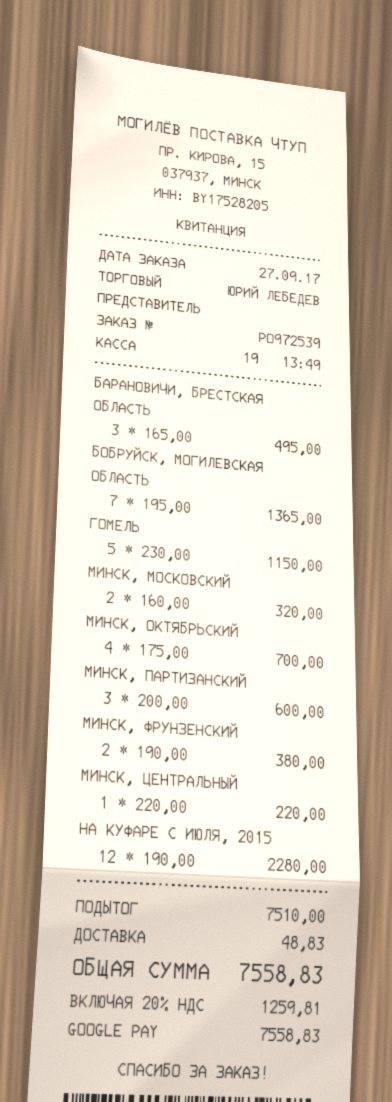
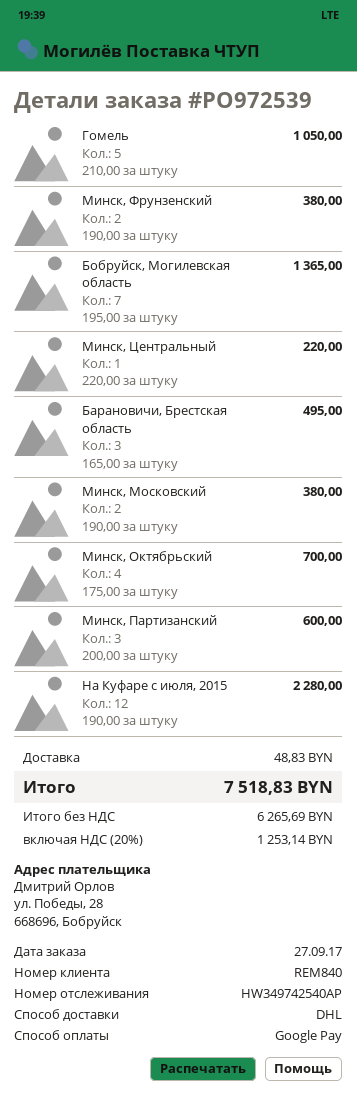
ГОМЕЛЬ: 5 x 230.00 = 1150.00 -> 5 x 210.00 = 1050.00
МИНСК, МОСКОВСКИЙ: 2 x 160.00 = 320.00 -> 2 x 190.00 = 380.00
tax: 20% = 1259.81 -> 20% = 1253.14
total: 7558.83 -> 7518.83

